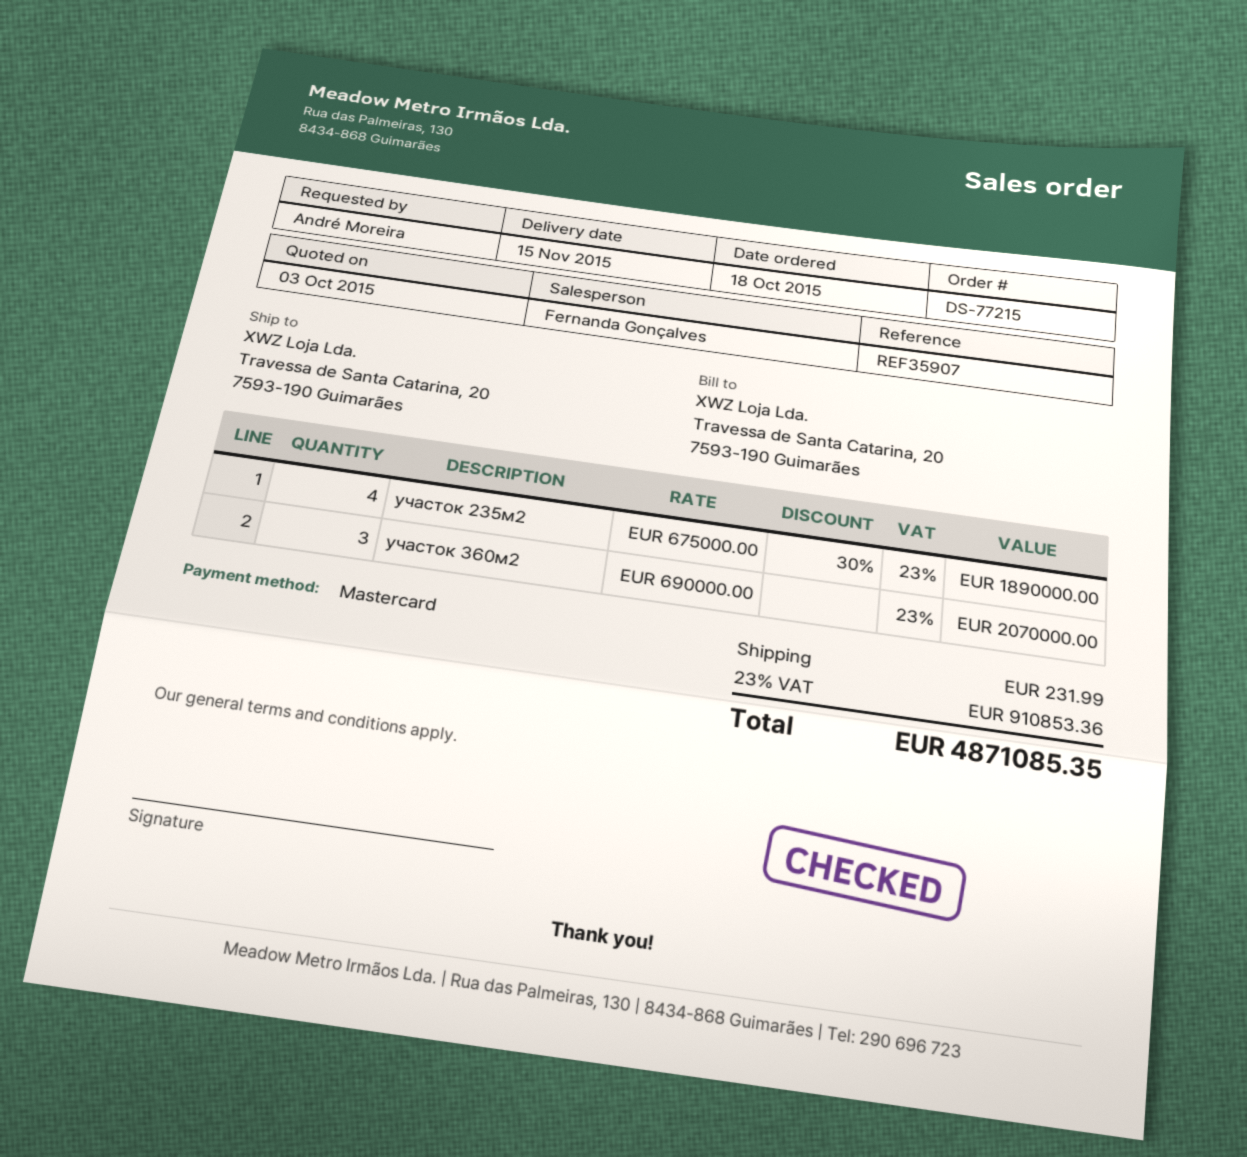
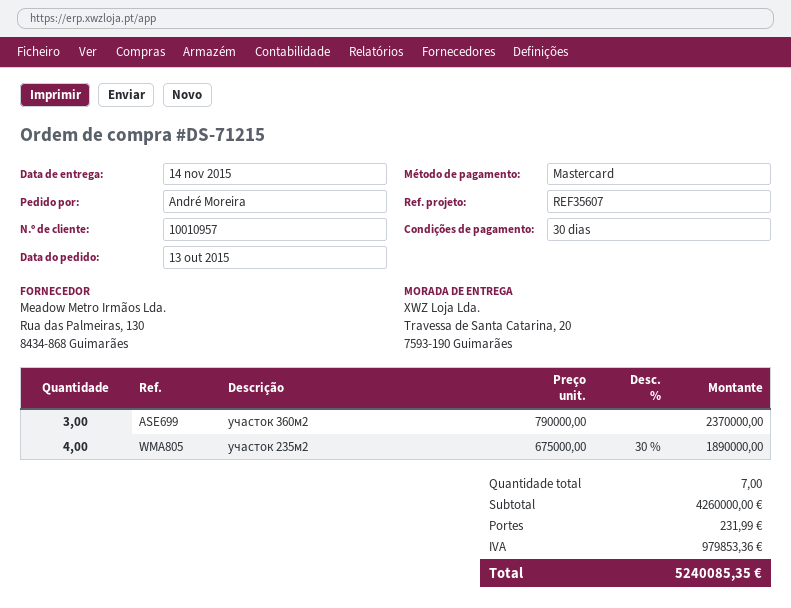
order number: DS-77215 -> DS-71215
order date: 2015-10-18 -> 2015-10-13
delivery date: 2015-11-15 -> 2015-11-14
reference: REF35907 -> REF35607
участок 360м2: 3 x 690000.00 = 2070000.00 -> 3 x 790000.00 = 2370000.00
tax: 910853.36 -> 979853.36
total: 4871085.35 -> 5240085.35

